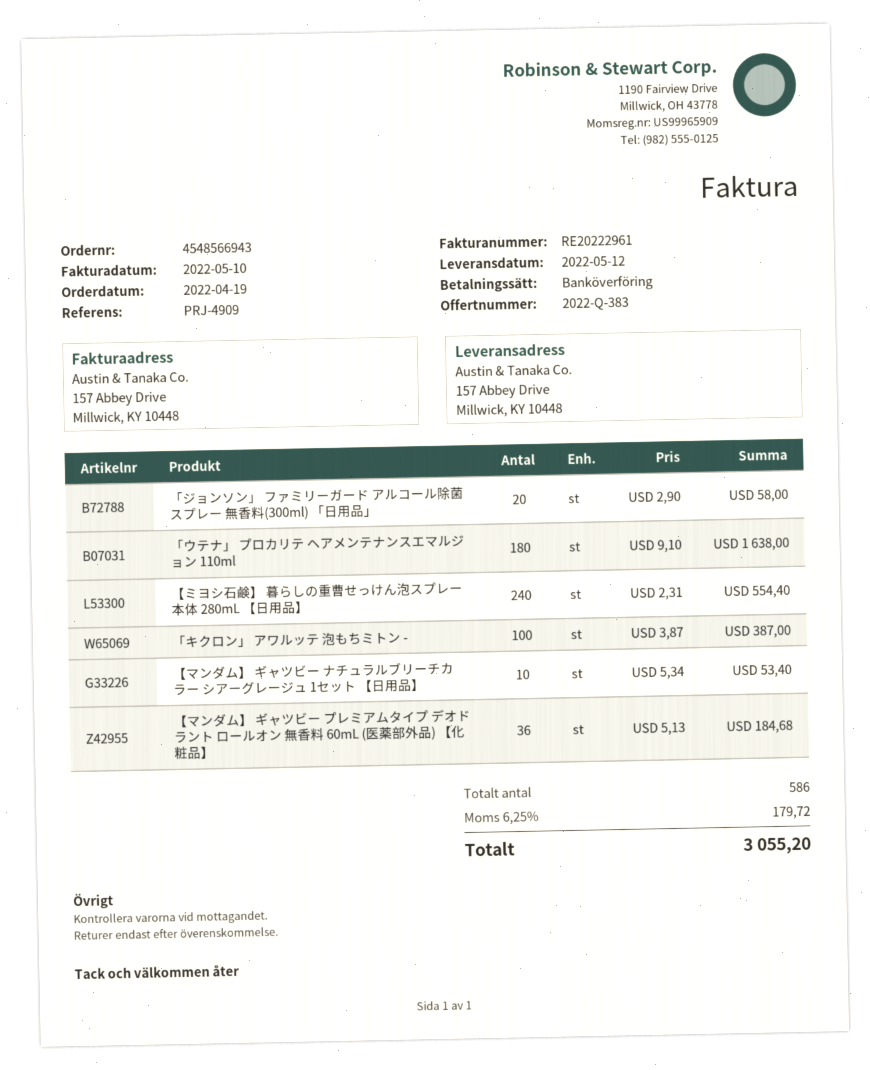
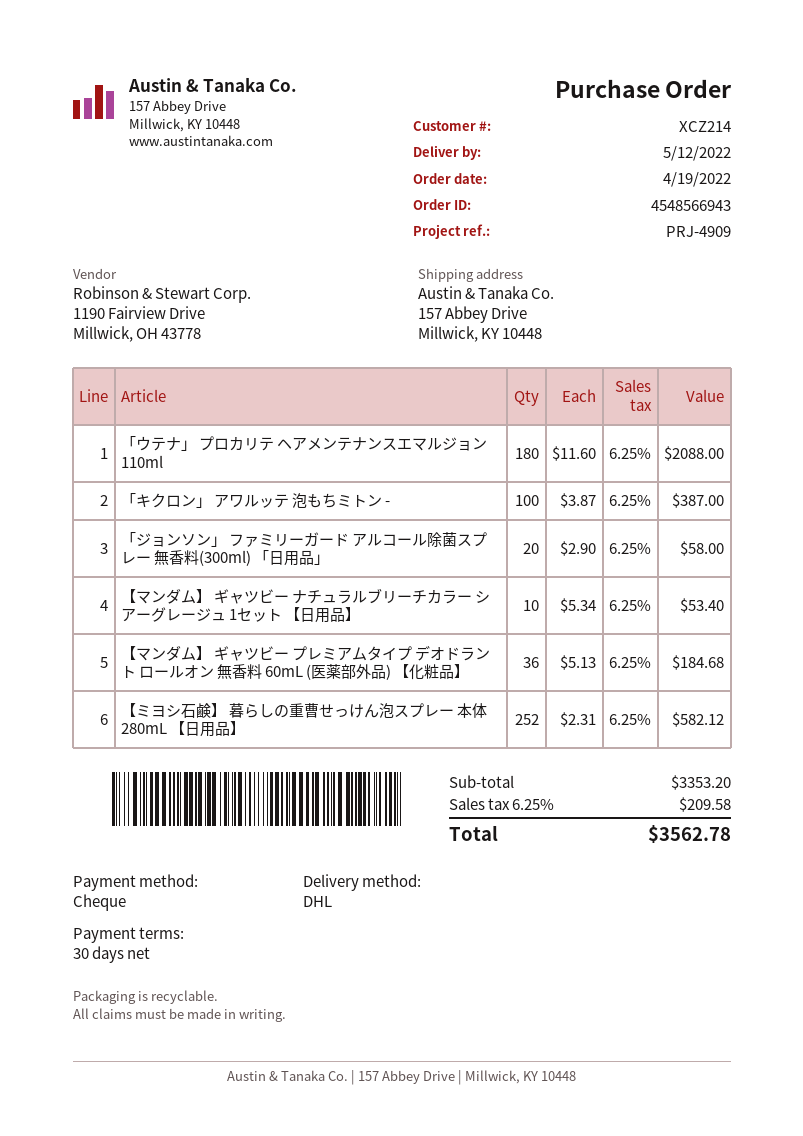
payment method: bank transfer -> cheque
「ウテナ」 プロカリテ ヘアメンテナンスエマルジョン 110ml: 180 x 9.10 = 1638.00 -> 180 x 11.60 = 2088.00
【ミヨシ石鹸】 暮らしの重曹せっけん泡スプレー 本体 280mL 【日用品】: 240 x 2.31 = 554.40 -> 252 x 2.31 = 582.12
tax: 6.25% = 179.72 -> 6.25% = 209.58
total: 3055.20 -> 3562.78

